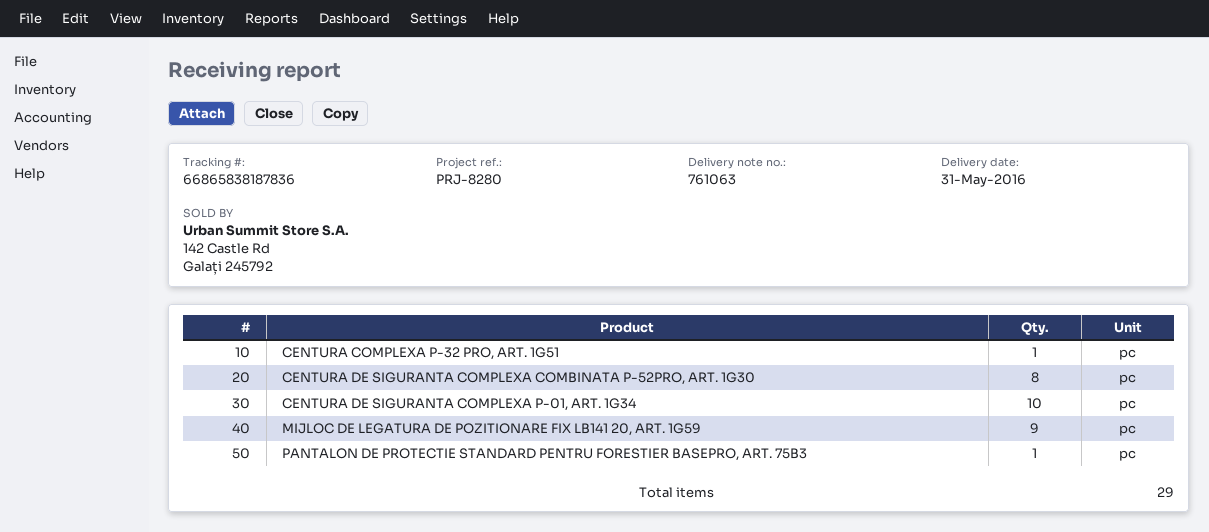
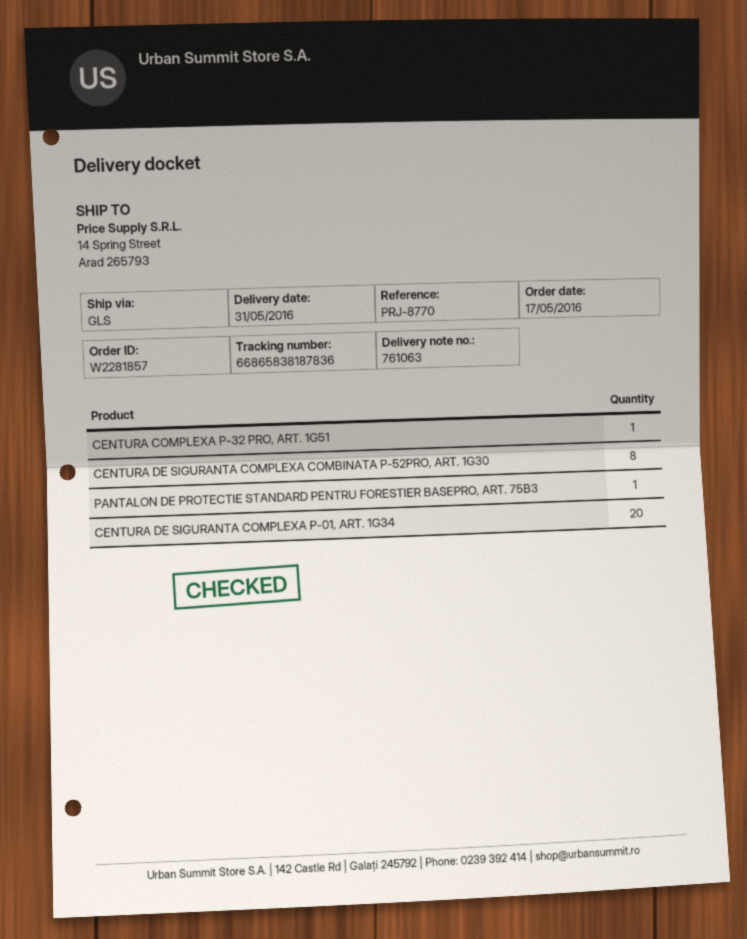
reference: PRJ-8280 -> PRJ-8770
CENTURA DE SIGURANTA COMPLEXA P-01, ART. 1G34: 10 -> 20
MIJLOC DE LEGATURA DE POZITIONARE FIX LB141 20, ART. 1G59: 9 -> none

